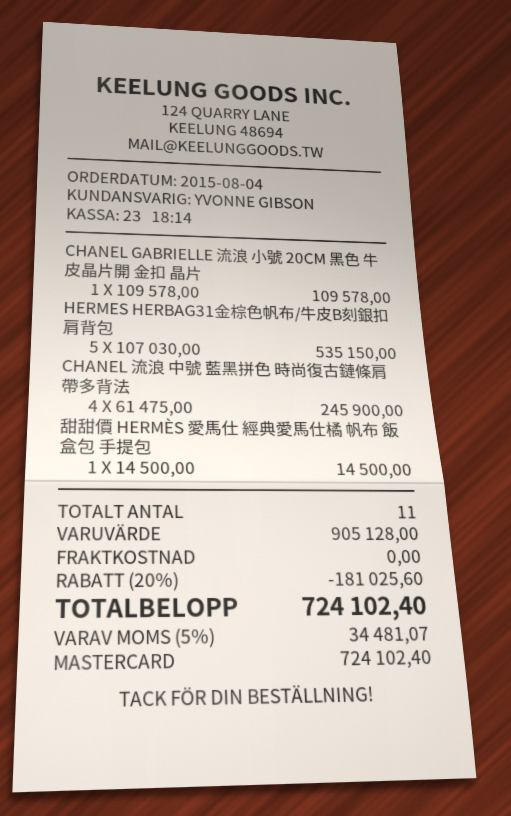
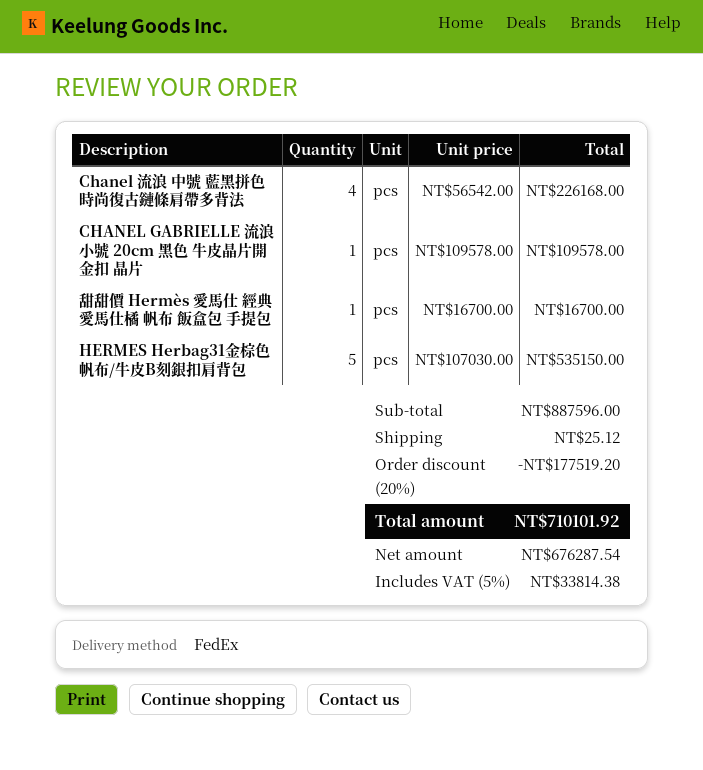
CHANEL 流浪 中號 藍黑拼色 時尚復古鏈條肩帶多背法: 4 x 61475.00 = 245900.00 -> 4 x 56542.00 = 226168.00
甜甜價 HERMÈS 愛馬仕 經典愛馬仕橘 帆布 飯盒包 手提包: 1 x 14500.00 = 14500.00 -> 1 x 16700.00 = 16700.00
subtotal: 905128.00 -> 887596.00
discount: 20% = 181025.60 -> 20% = 177519.20
shipping: 0.00 -> 25.12
tax: 5% = 34481.07 -> 5% = 33814.38
total: 724102.40 -> 710101.92

